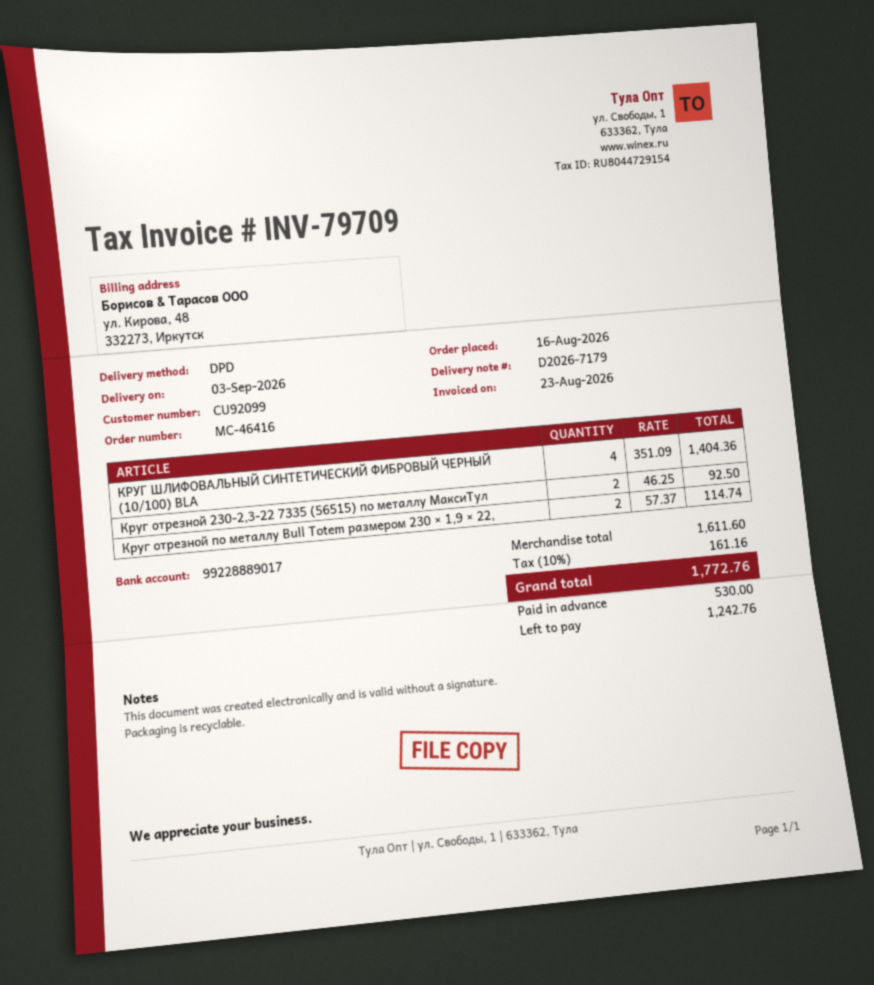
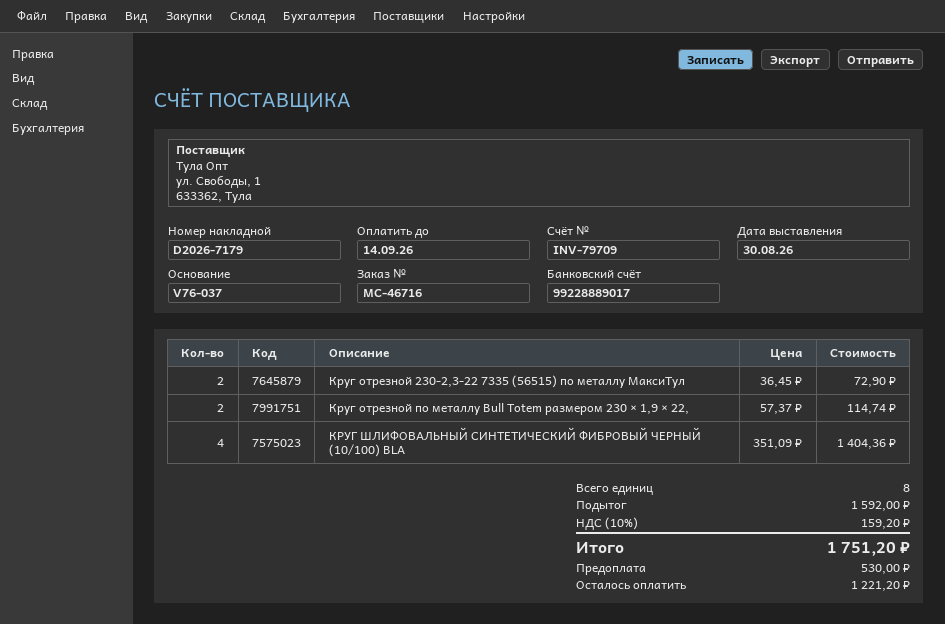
order number: MC-46416 -> MC-46716
invoice date: 2026-08-23 -> 2026-08-30
Круг отрезной 230-2,3-22 7335 (56515) по металлу МаксиТул: 2 x 46.25 = 92.50 -> 2 x 36.45 = 72.90
subtotal: 1611.60 -> 1592.00
tax: 10% = 161.16 -> 10% = 159.20
total: 1772.76 -> 1751.20
balance: 1242.76 -> 1221.20

